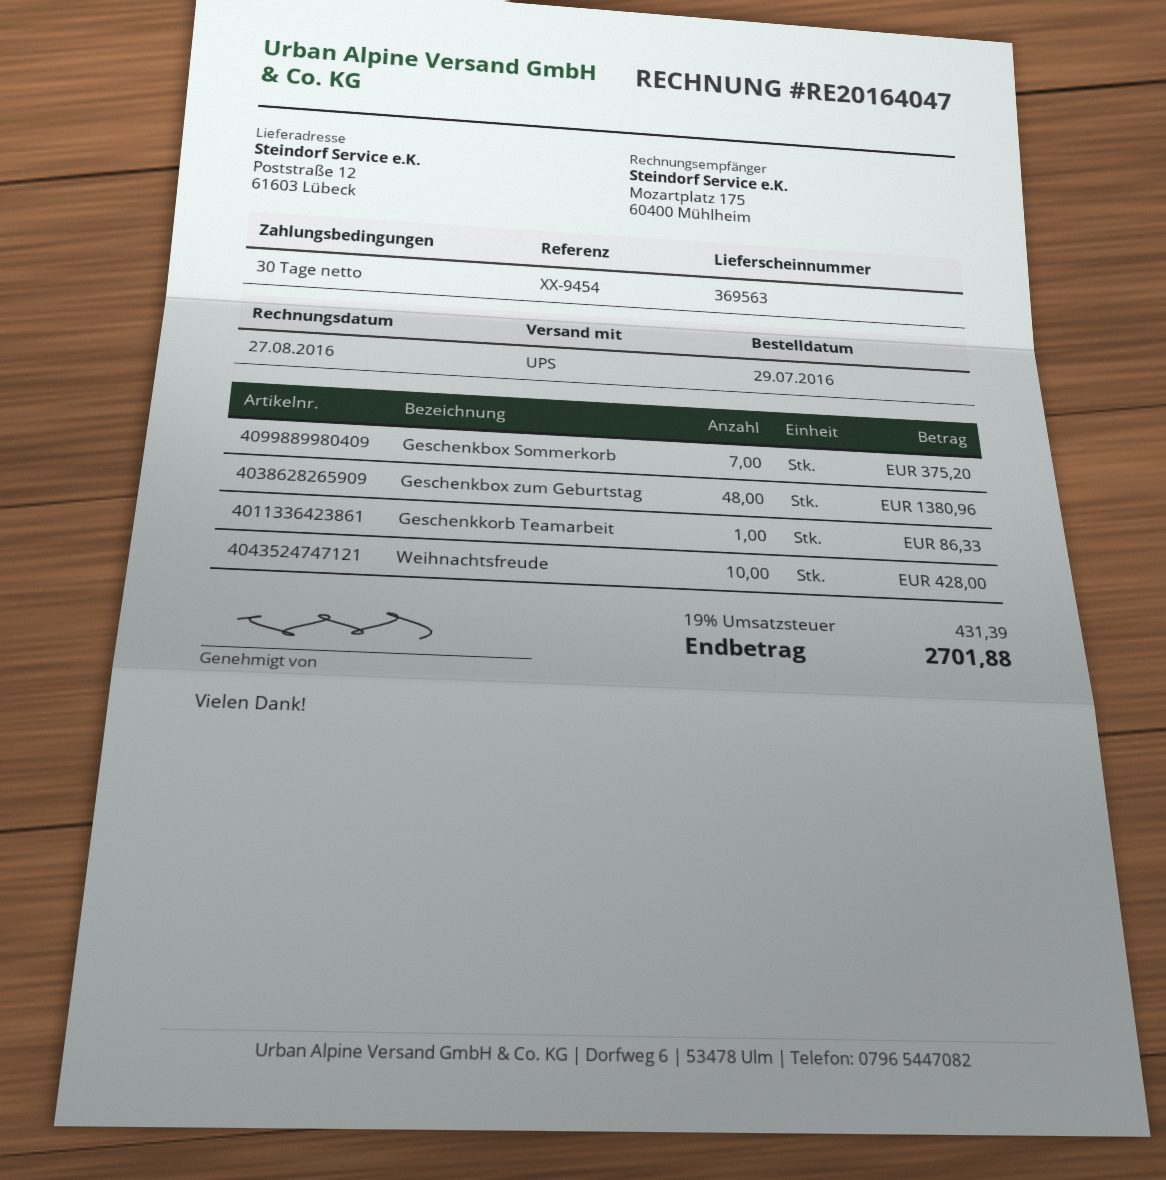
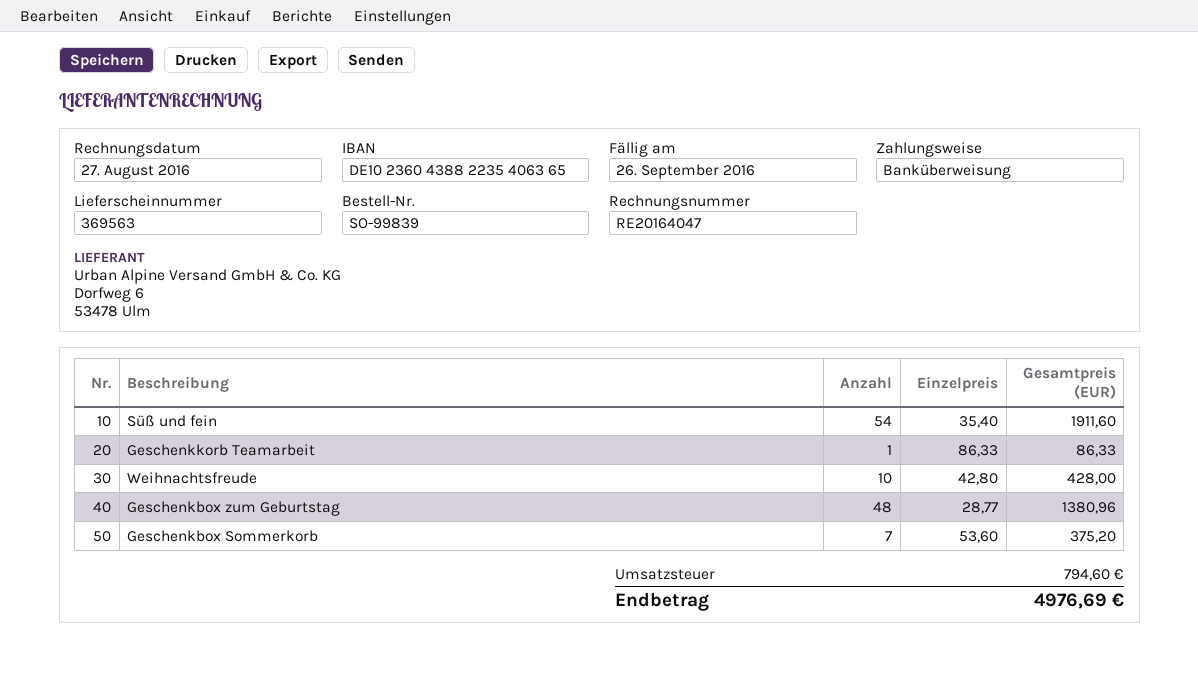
Süß und fein: none -> 54 for 1911.60
tax: 431.39 -> 794.60
total: 2701.88 -> 4976.69

